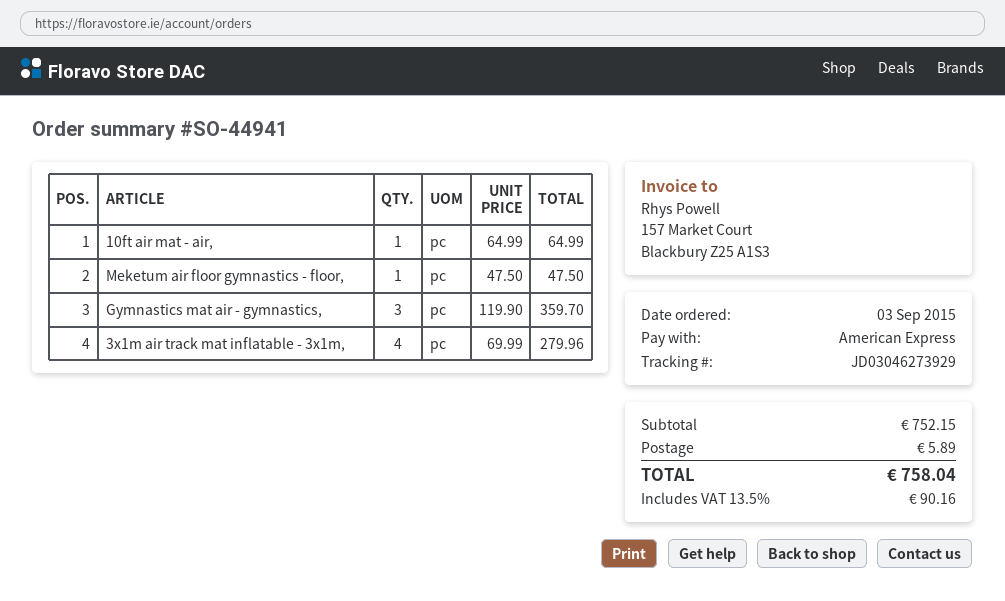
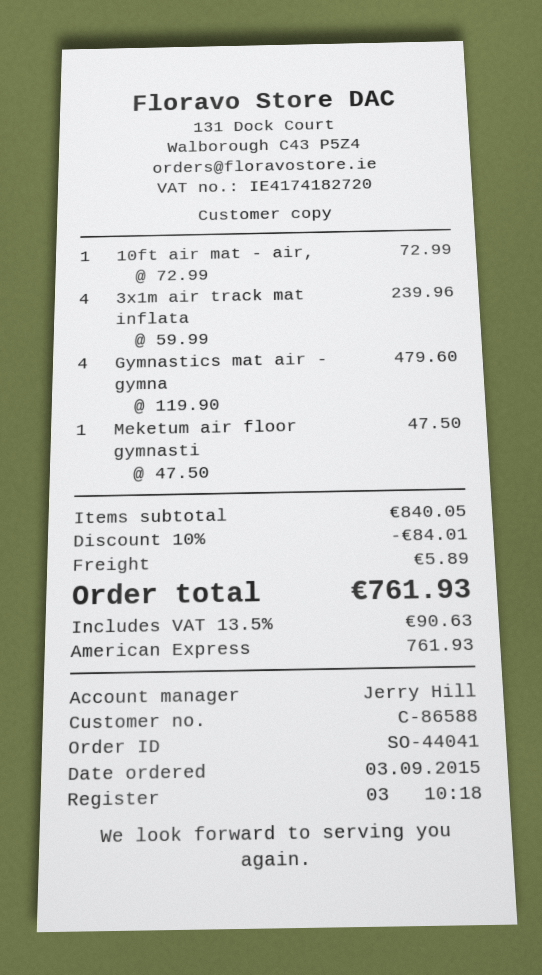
order number: SO-44941 -> SO-44041
10ft air mat - air,: 1 x 64.99 = 64.99 -> 1 x 72.99 = 72.99
Gymnastics mat air - gymnastics,: 3 x 119.90 = 359.70 -> 4 x 119.90 = 479.60
3x1m air track mat inflatable - 3x1m,: 4 x 69.99 = 279.96 -> 4 x 59.99 = 239.96
subtotal: 752.15 -> 840.05
discount: none -> 10% = 84.01
tax: 13.5% = 90.16 -> 13.5% = 90.63
total: 758.04 -> 761.93

